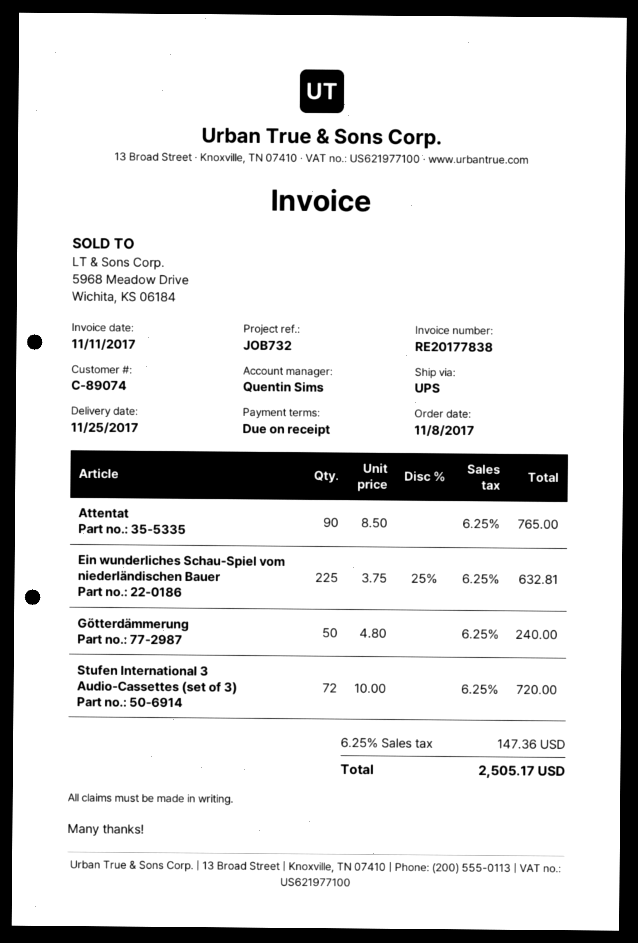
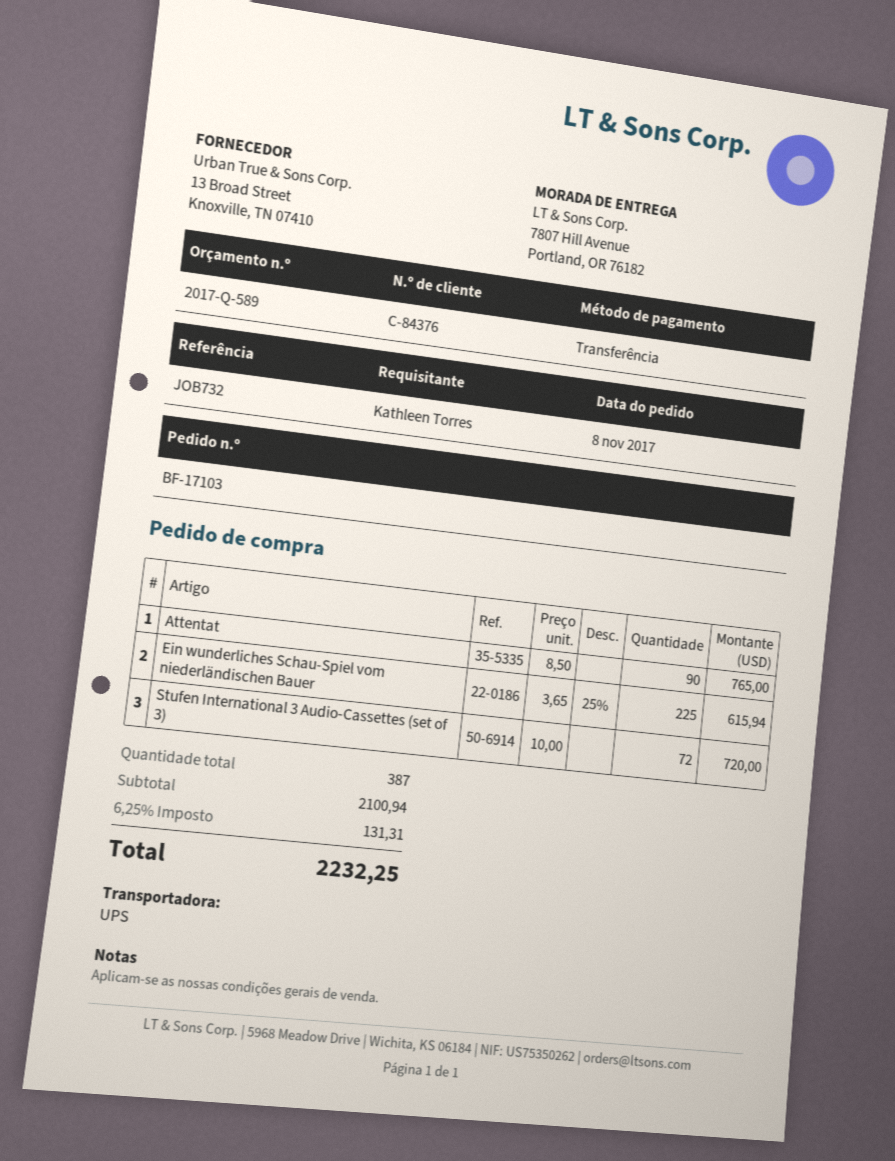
customer number: C-89074 -> C-84376
Ein wunderliches Schau-Spiel vom niederländischen Bauer: 225 x 3.75 - 25% = 632.81 -> 225 x 3.65 - 25% = 615.94
Götterdämmerung: 50 x 4.80 = 240.00 -> none
tax: 6.25% = 147.36 -> 6.25% = 131.31
total: 2505.17 -> 2232.25

